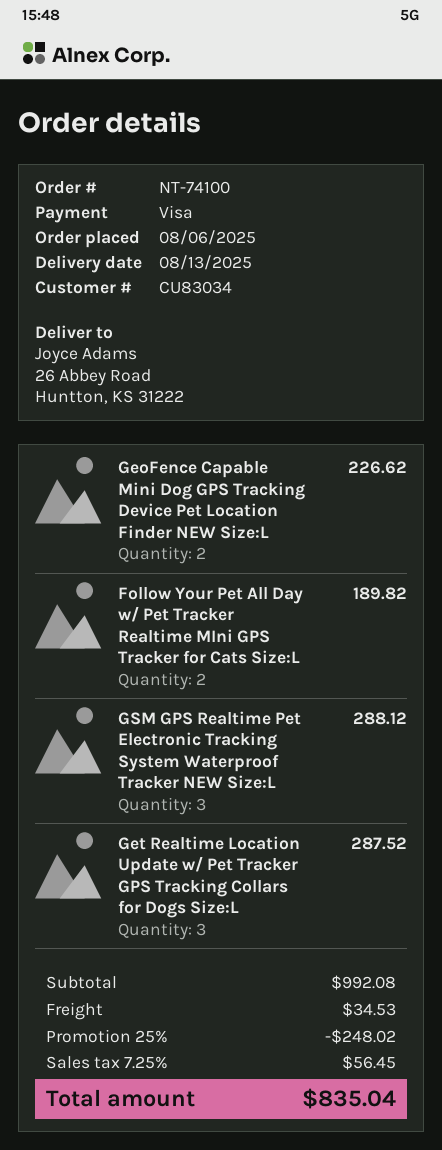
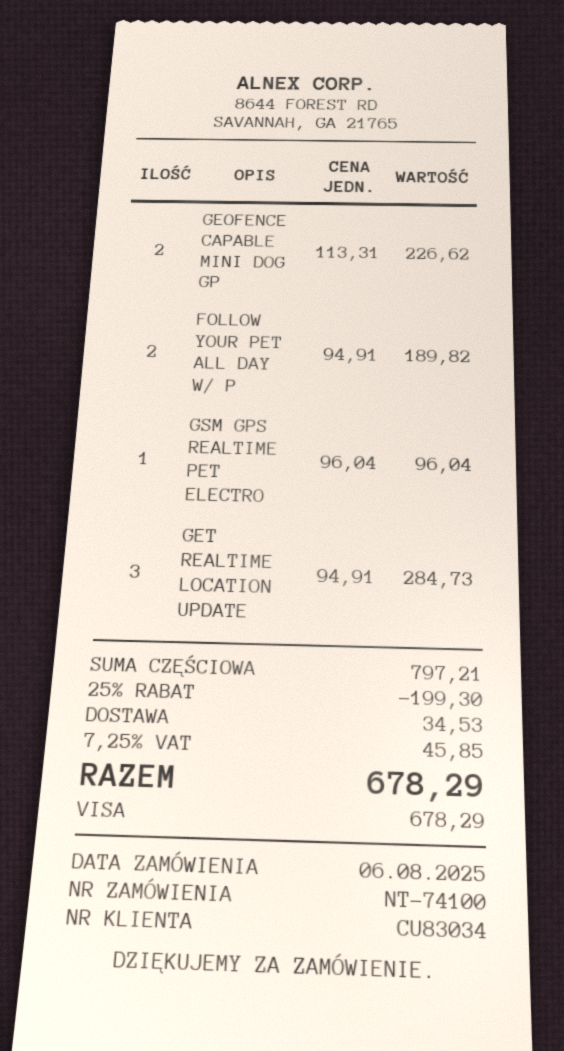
GSM GPS Realtime Pet Electronic Tracking System Waterproof Tracker NEW Size:L: 3 for 288.12 -> 1 for 96.04
Get Realtime Location Update w/ Pet Tracker GPS Tracking Collars for Dogs Size:L: 3 for 287.52 -> 3 for 284.73
subtotal: 992.08 -> 797.21
discount: 25% = 248.02 -> 25% = 199.30
tax: 7.25% = 56.45 -> 7.25% = 45.85
total: 835.04 -> 678.29

